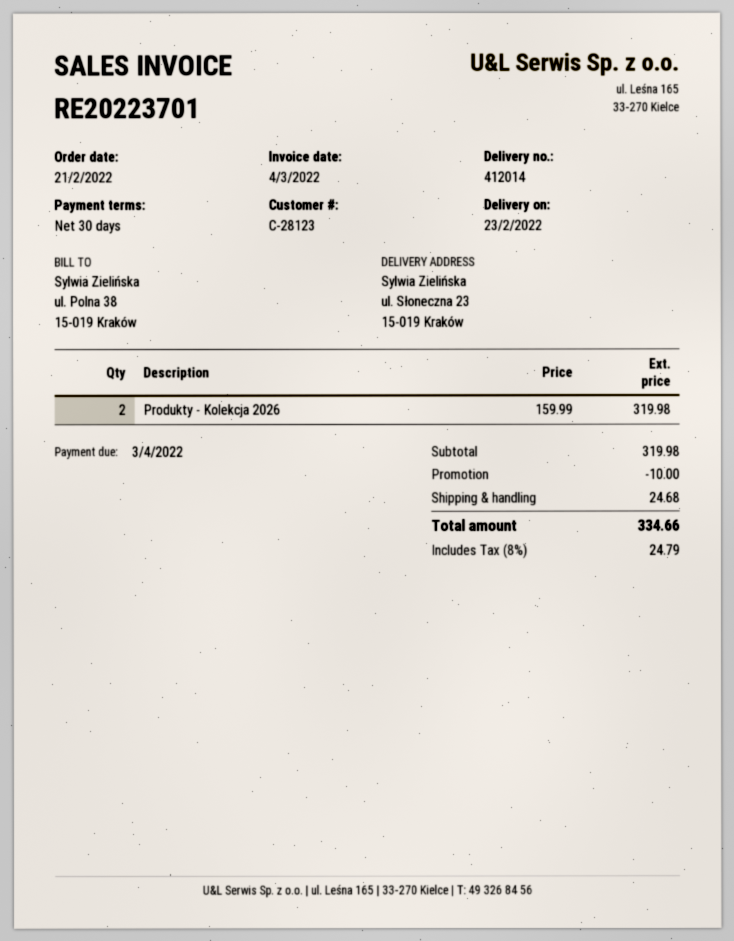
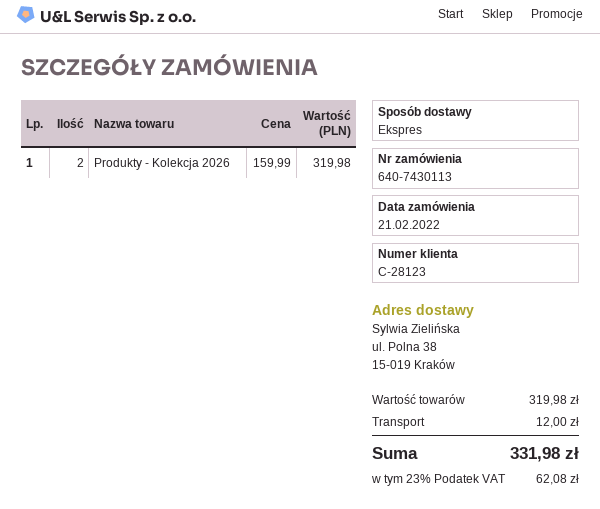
ship to: ul. Słoneczna 23, 15-019 Kraków -> ul. Polna 38, 15-019 Kraków
discount: 10.00 -> none
shipping: 24.68 -> 12.00
tax: 8% = 24.79 -> 23% = 62.08
total: 334.66 -> 331.98

